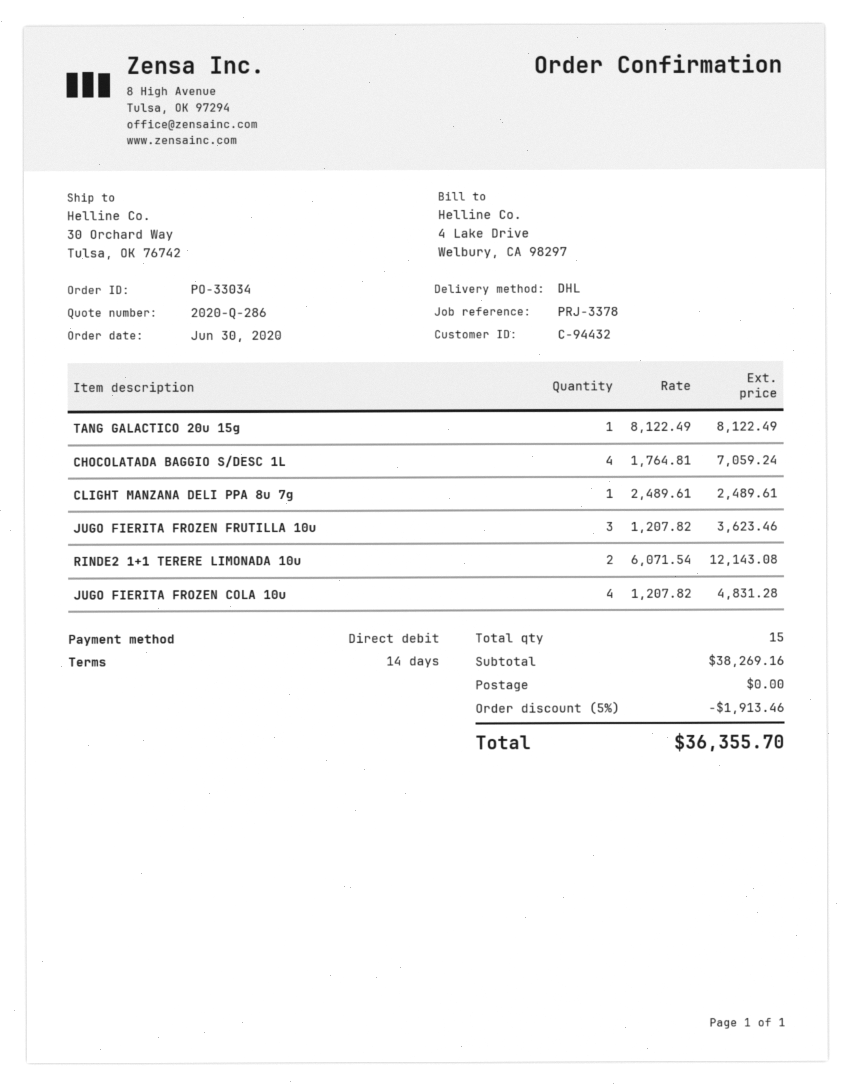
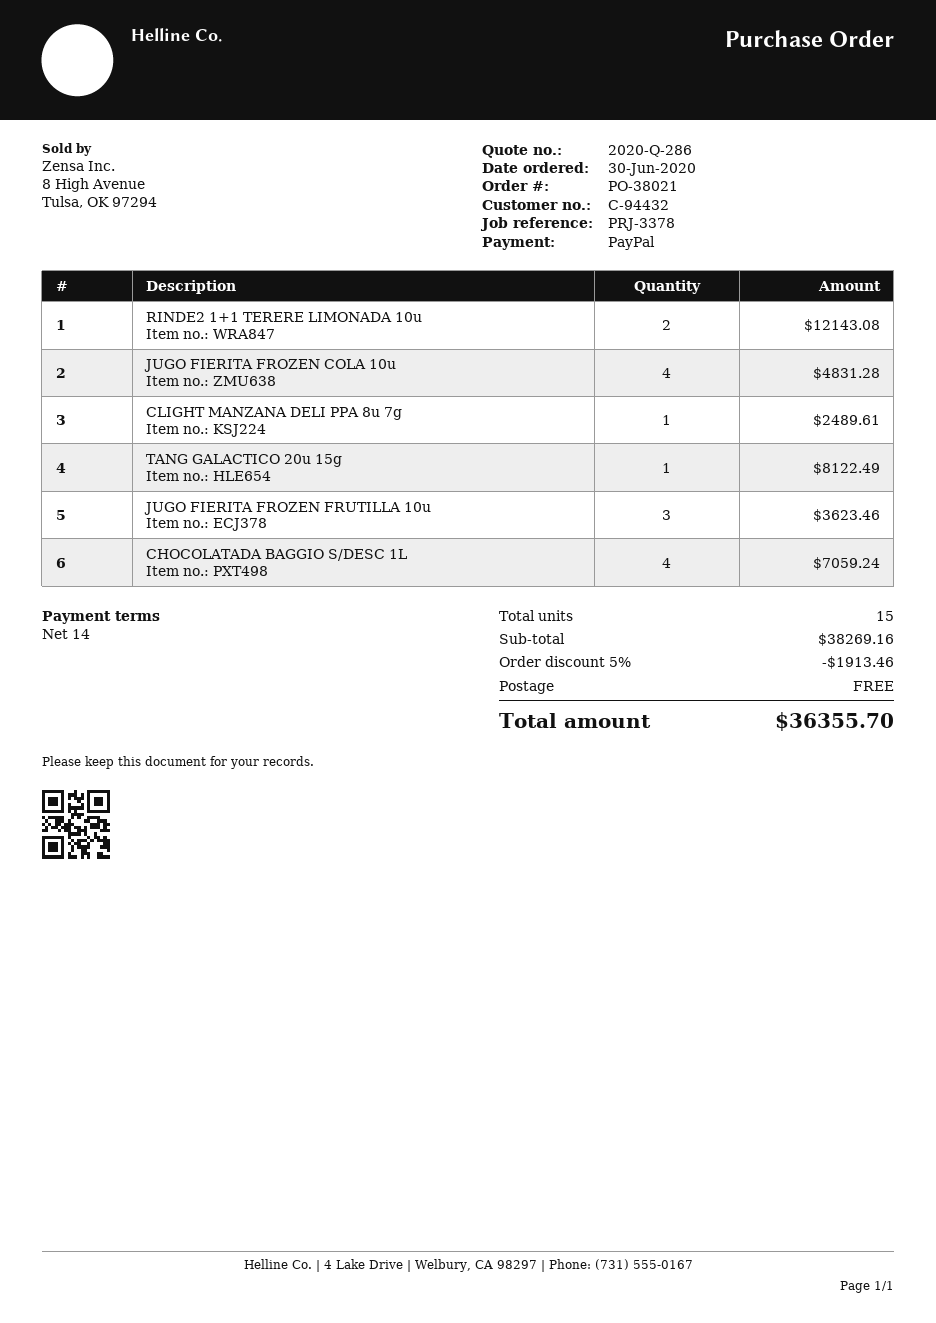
order number: PO-33034 -> PO-38021
payment method: direct debit -> PayPal

